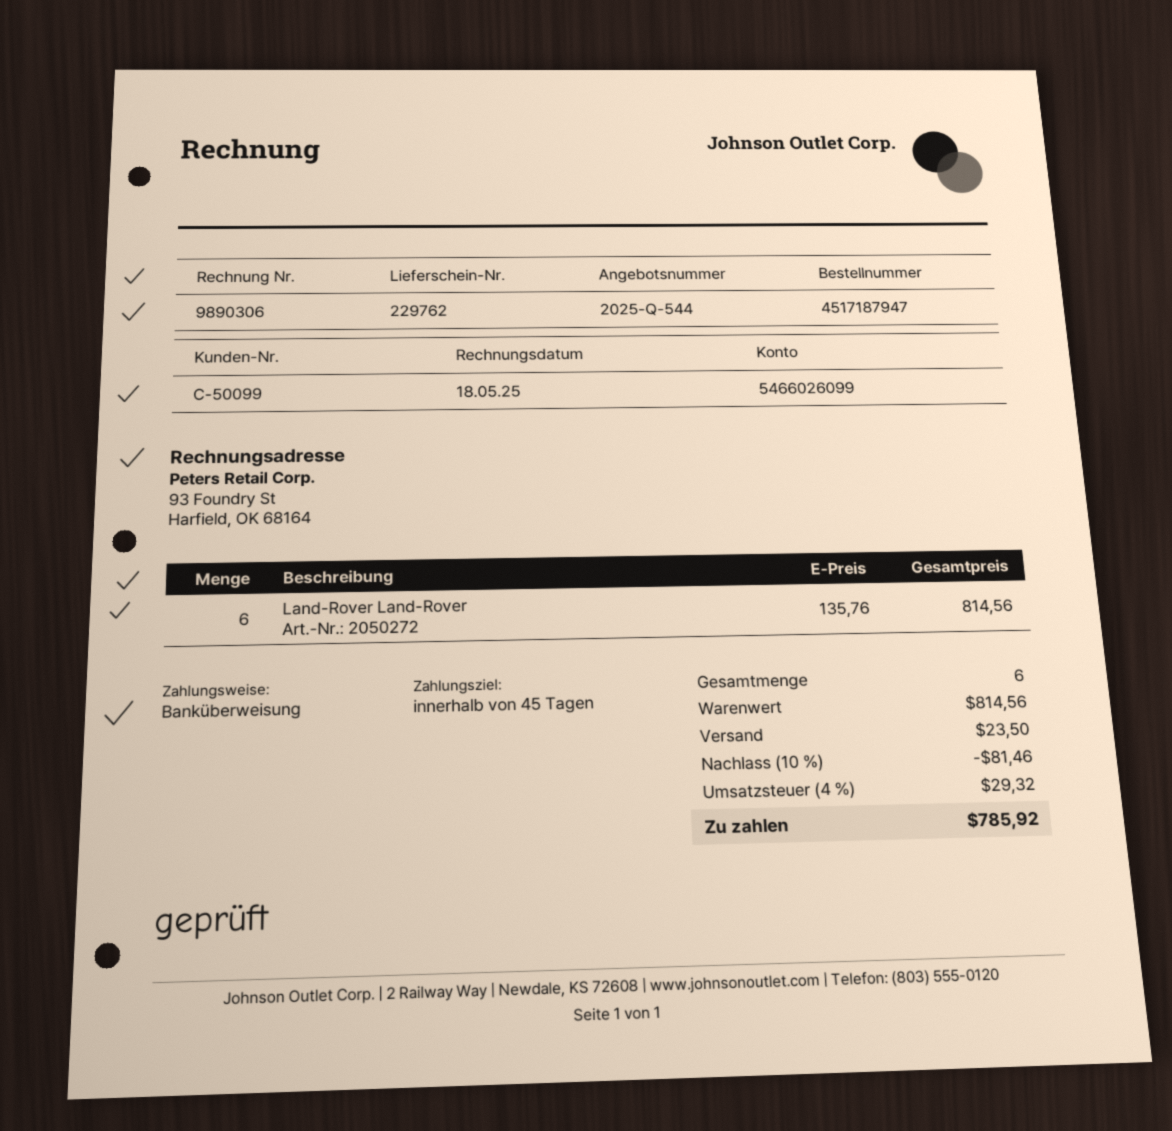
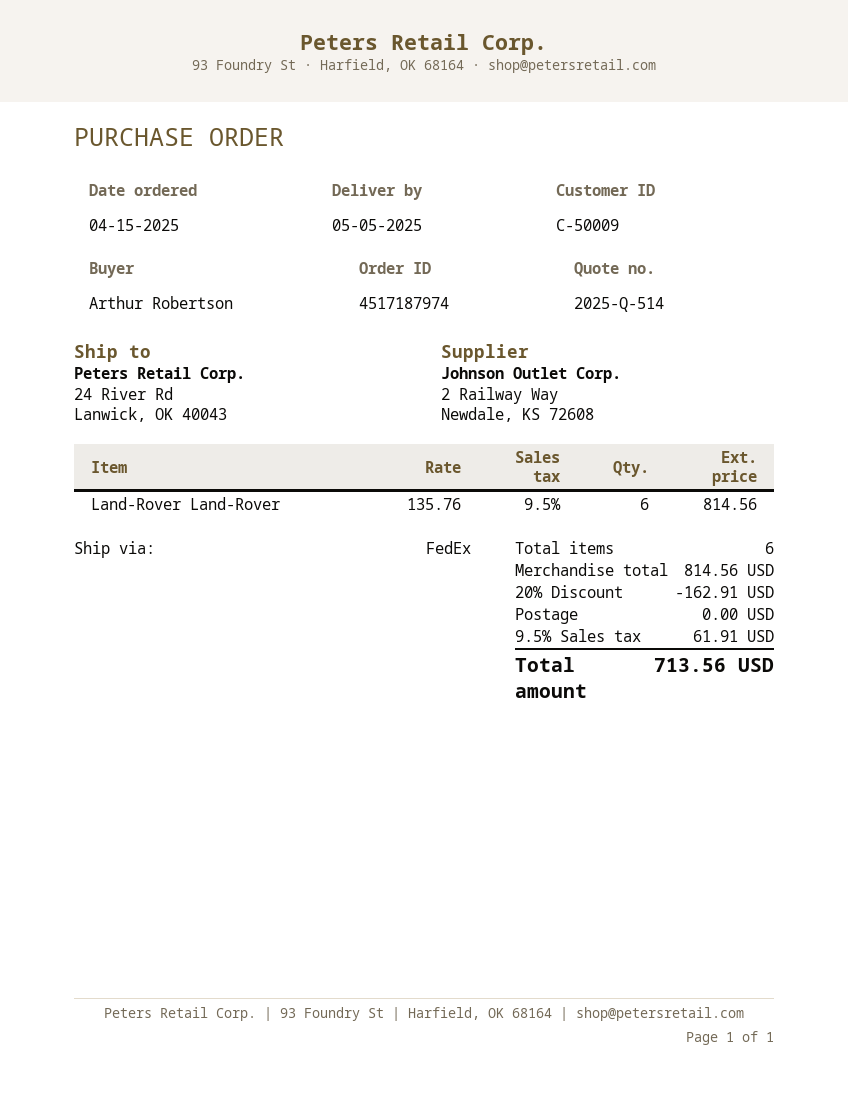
quote number: 2025-Q-544 -> 2025-Q-514
order number: 4517187947 -> 4517187974
customer number: C-50099 -> C-50009
discount: 10% = 81.46 -> 20% = 162.91
shipping: 23.50 -> 0.00
tax: 4% = 29.32 -> 9.5% = 61.91
total: 785.92 -> 713.56

